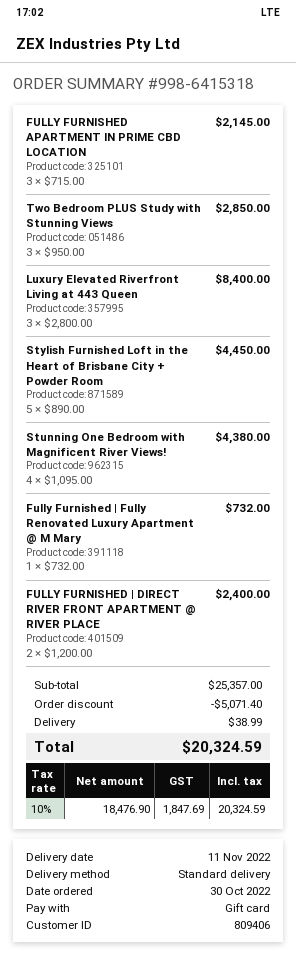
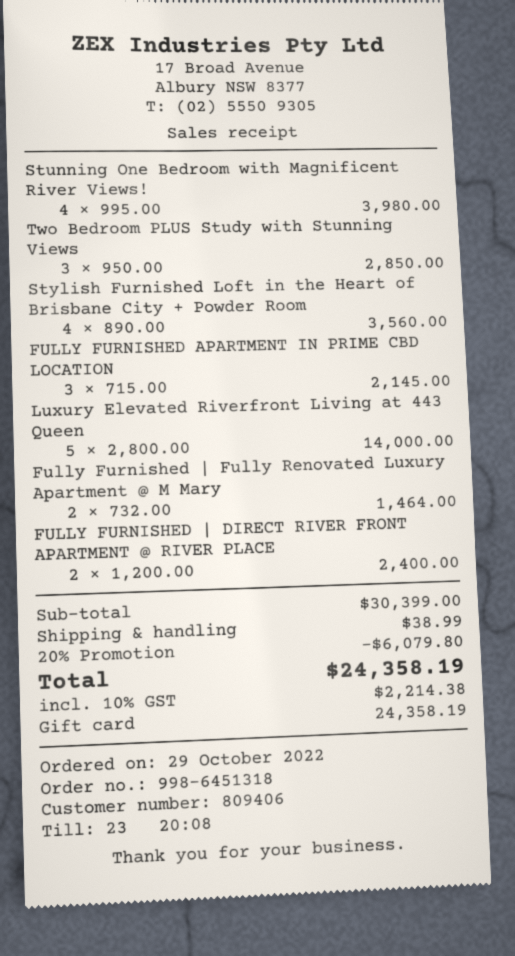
order number: 998-6415318 -> 998-6451318
order date: 2022-10-30 -> 2022-10-29
Luxury Elevated Riverfront Living at 443 Queen: 3 x 2800.00 = 8400.00 -> 5 x 2800.00 = 14000.00
Stylish Furnished Loft in the Heart of Brisbane City + Powder Room: 5 x 890.00 = 4450.00 -> 4 x 890.00 = 3560.00
Stunning One Bedroom with Magnificent River Views!: 4 x 1095.00 = 4380.00 -> 4 x 995.00 = 3980.00
Fully Furnished | Fully Renovated Luxury Apartment @ M Mary: 1 x 732.00 = 732.00 -> 2 x 732.00 = 1464.00
subtotal: 25357.00 -> 30399.00
discount: 5071.40 -> 6079.80
tax: 10% = 1847.69 -> 10% = 2214.38
total: 20324.59 -> 24358.19

